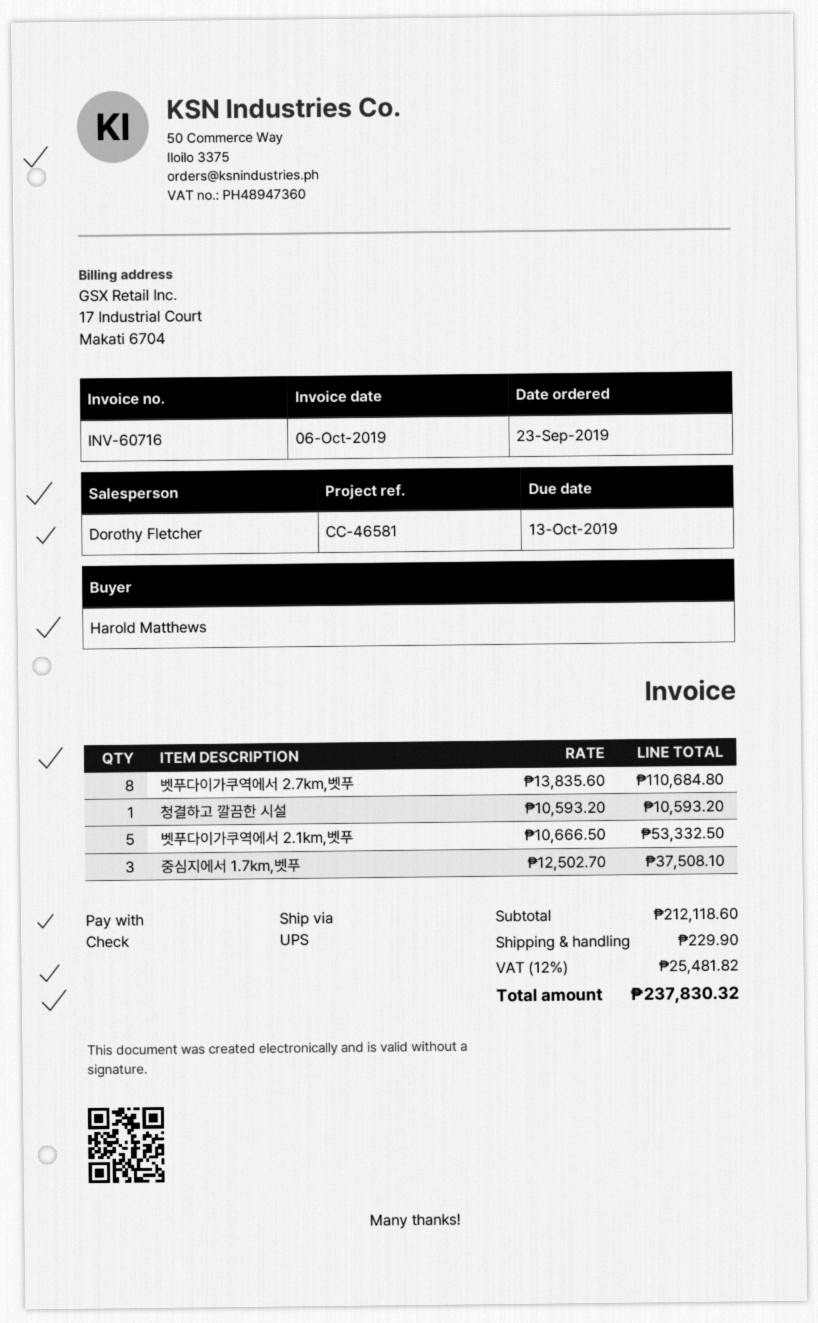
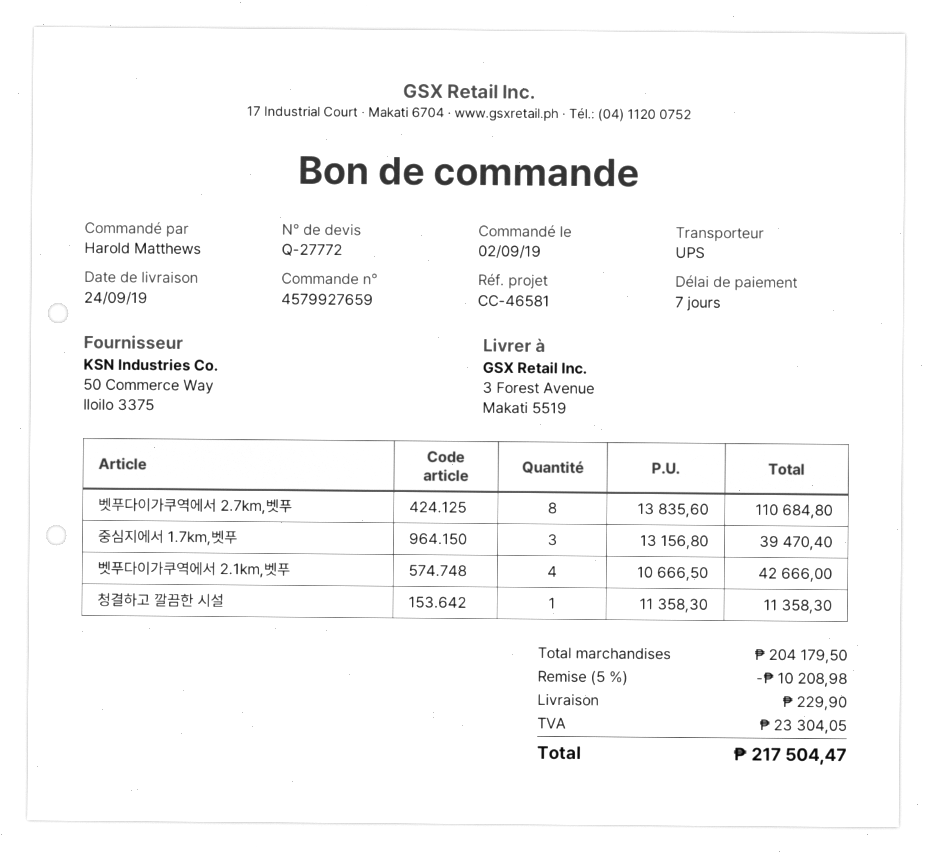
order date: 2019-09-23 -> 2019-09-02
청결하고 깔끔한 시설: 1 x 10593.20 = 10593.20 -> 1 x 11358.30 = 11358.30
벳푸다이가쿠역에서 2.1km,벳푸: 5 x 10666.50 = 53332.50 -> 4 x 10666.50 = 42666.00
중심지에서 1.7km,벳푸: 3 x 12502.70 = 37508.10 -> 3 x 13156.80 = 39470.40
subtotal: 212118.60 -> 204179.50
discount: none -> 5% = 10208.98
tax: 25481.82 -> 23304.05
total: 237830.32 -> 217504.47

